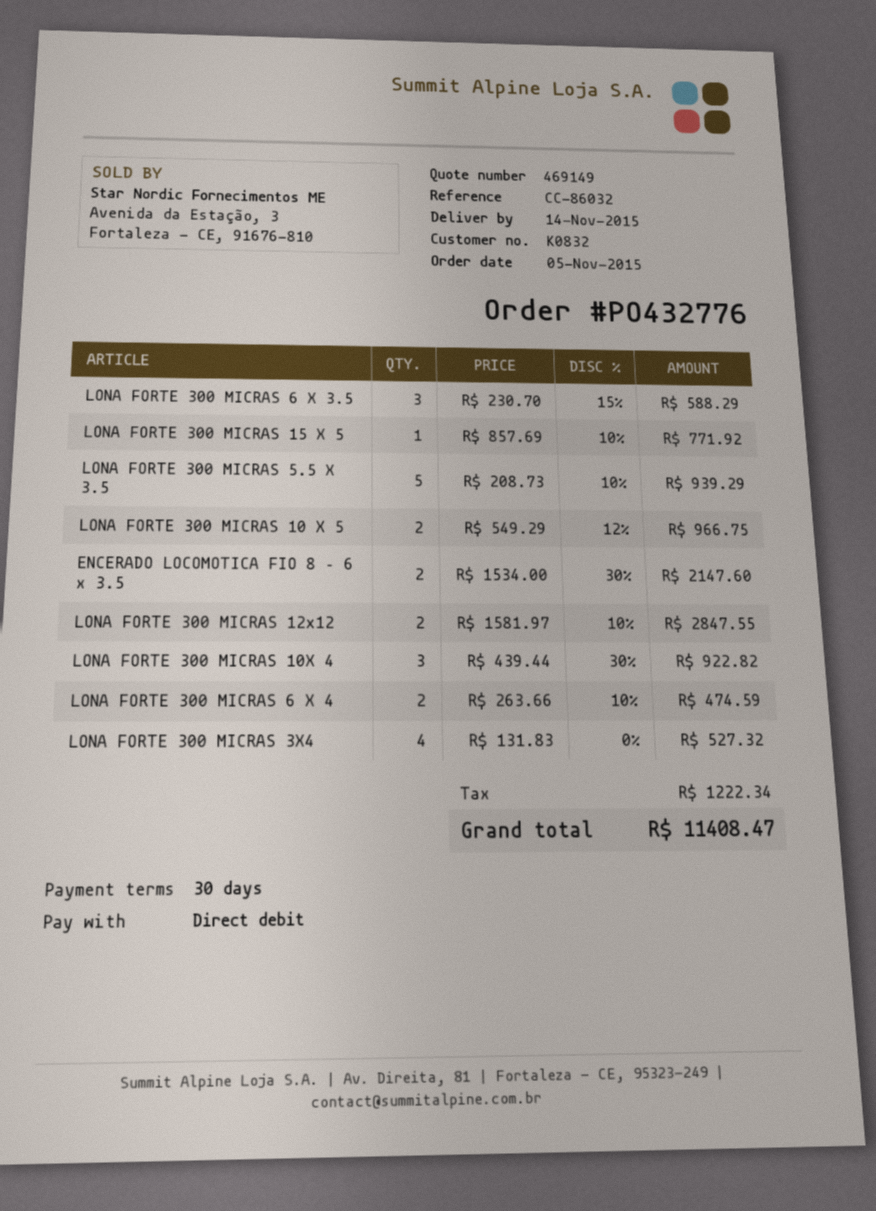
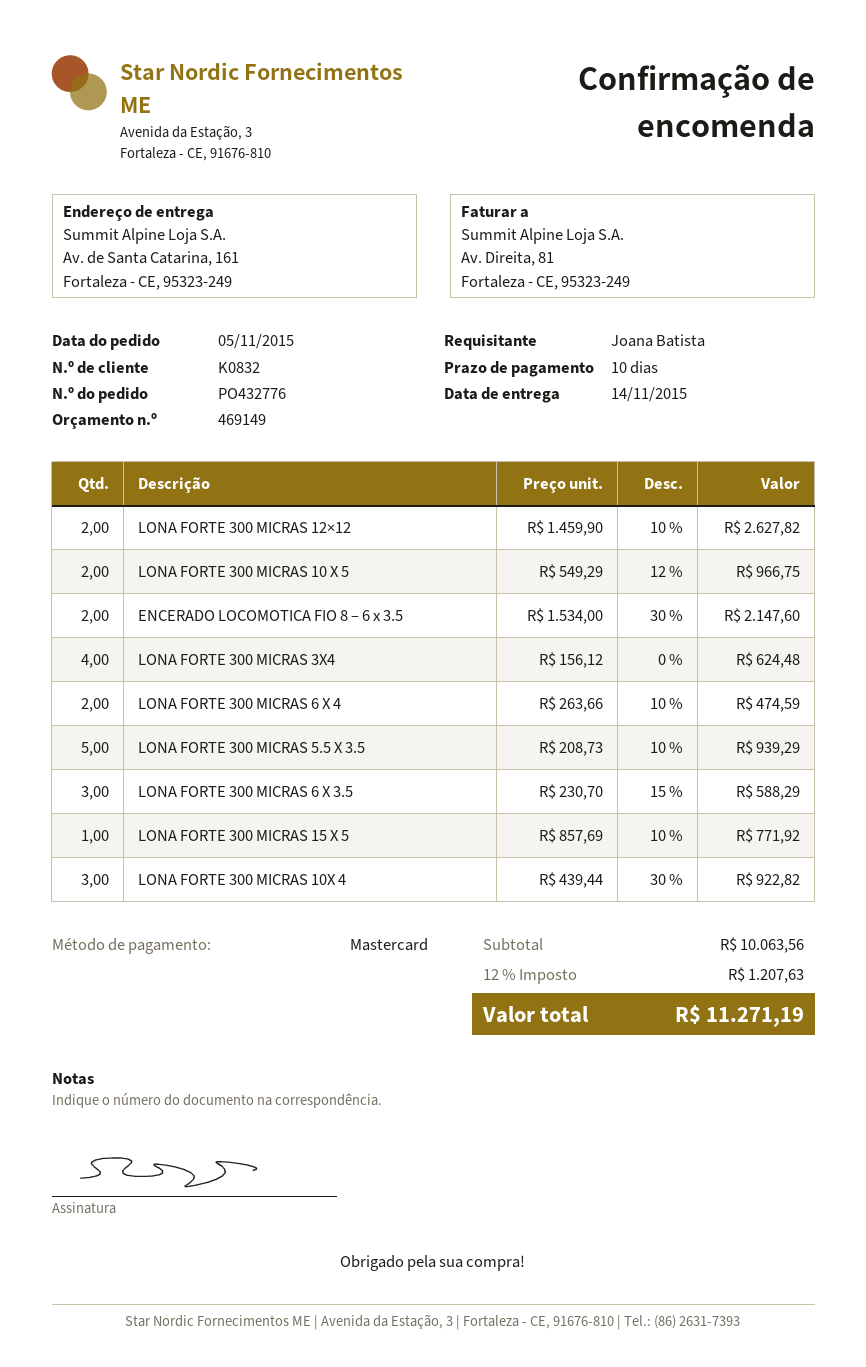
payment terms: 30 days -> 10 days
payment method: direct debit -> Mastercard
LONA FORTE 300 MICRAS 12×12: 2 x 1581.97 - 10% = 2847.55 -> 2 x 1459.90 - 10% = 2627.82
LONA FORTE 300 MICRAS 3X4: 4 x 131.83 = 527.32 -> 4 x 156.12 = 624.48
tax: 1222.34 -> 1207.63
total: 11408.47 -> 11271.19

